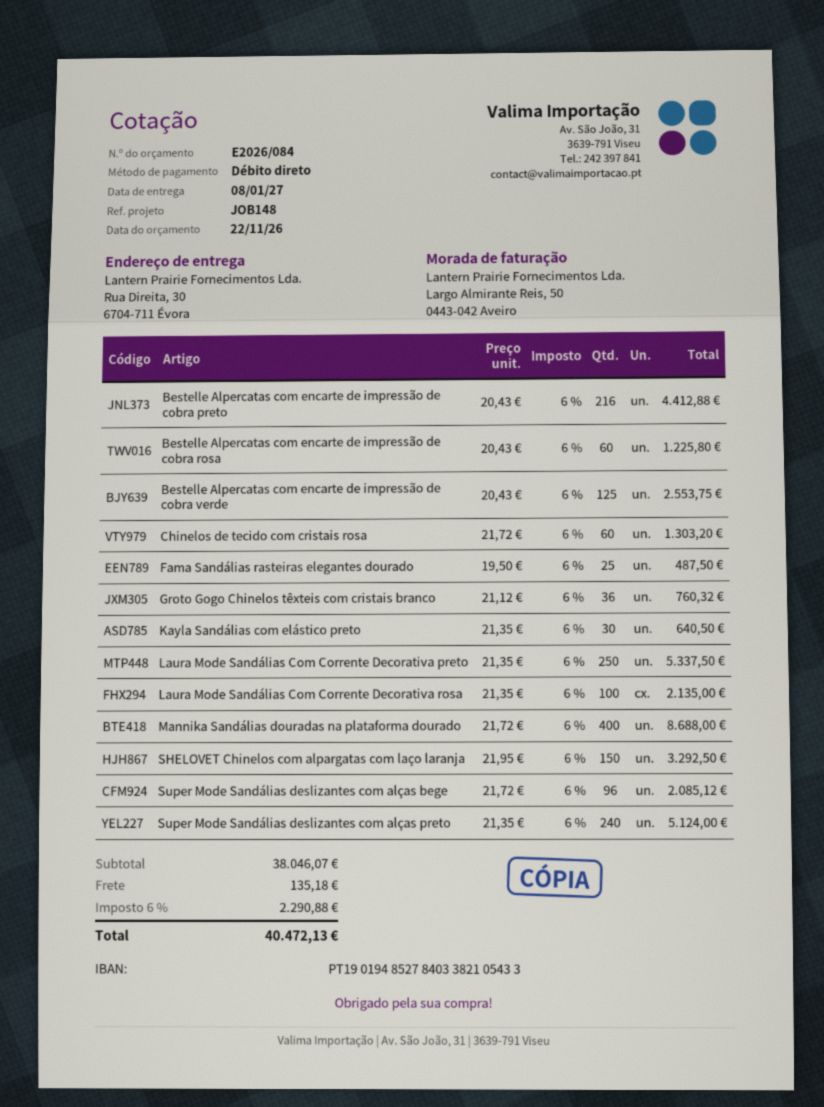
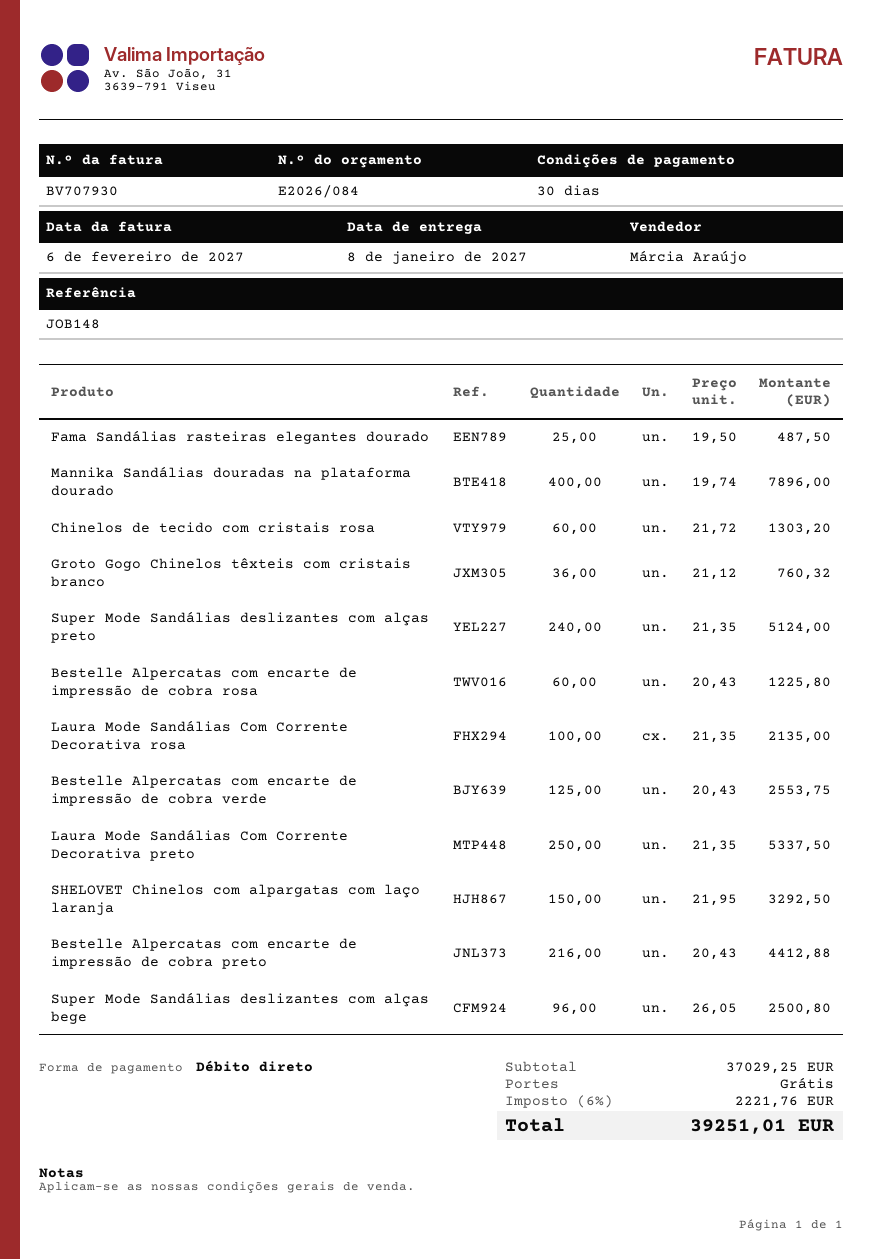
Kayla Sandálias com elástico preto: 30 x 21.35 = 640.50 -> none
Mannika Sandálias douradas na plataforma dourado: 400 x 21.72 = 8688.00 -> 400 x 19.74 = 7896.00
Super Mode Sandálias deslizantes com alças bege: 96 x 21.72 = 2085.12 -> 96 x 26.05 = 2500.80
subtotal: 38046.07 -> 37029.25
shipping: 135.18 -> 0.00
tax: 6% = 2290.88 -> 6% = 2221.76
total: 40472.13 -> 39251.01

